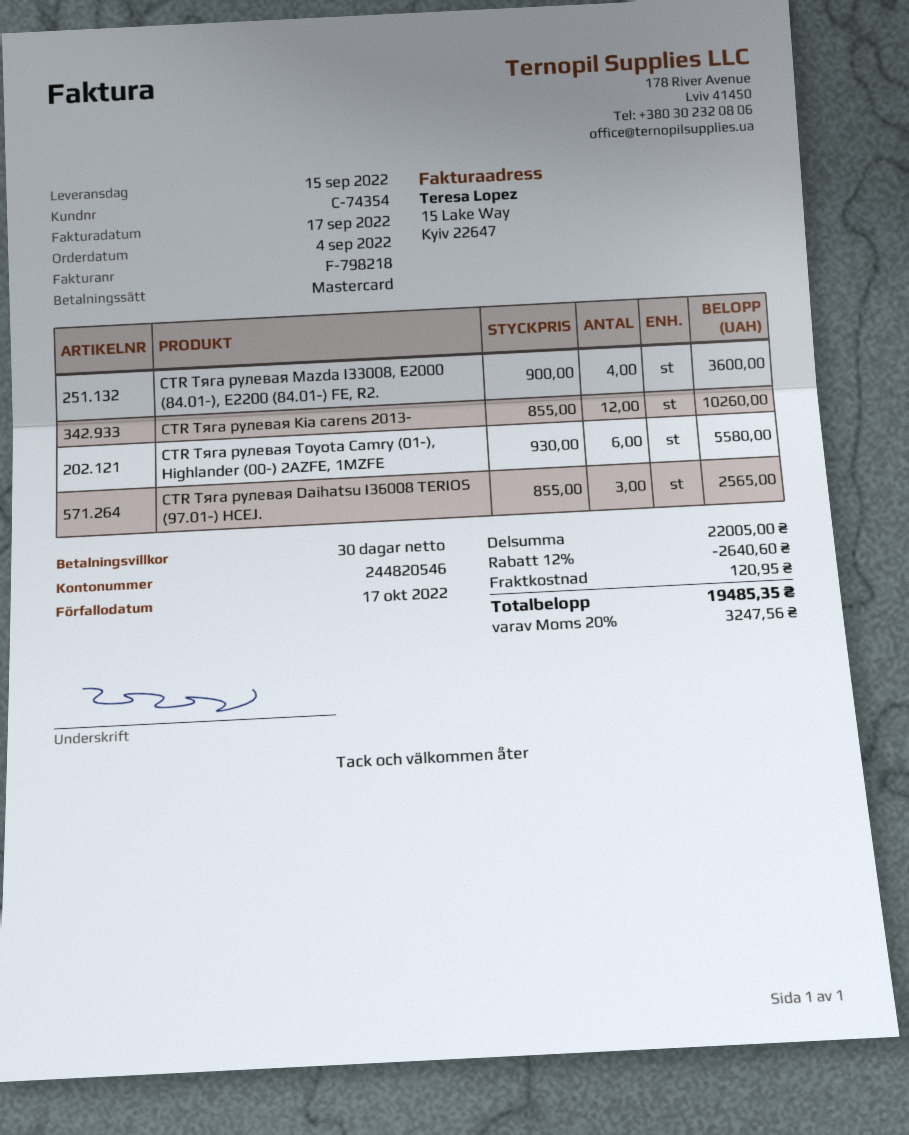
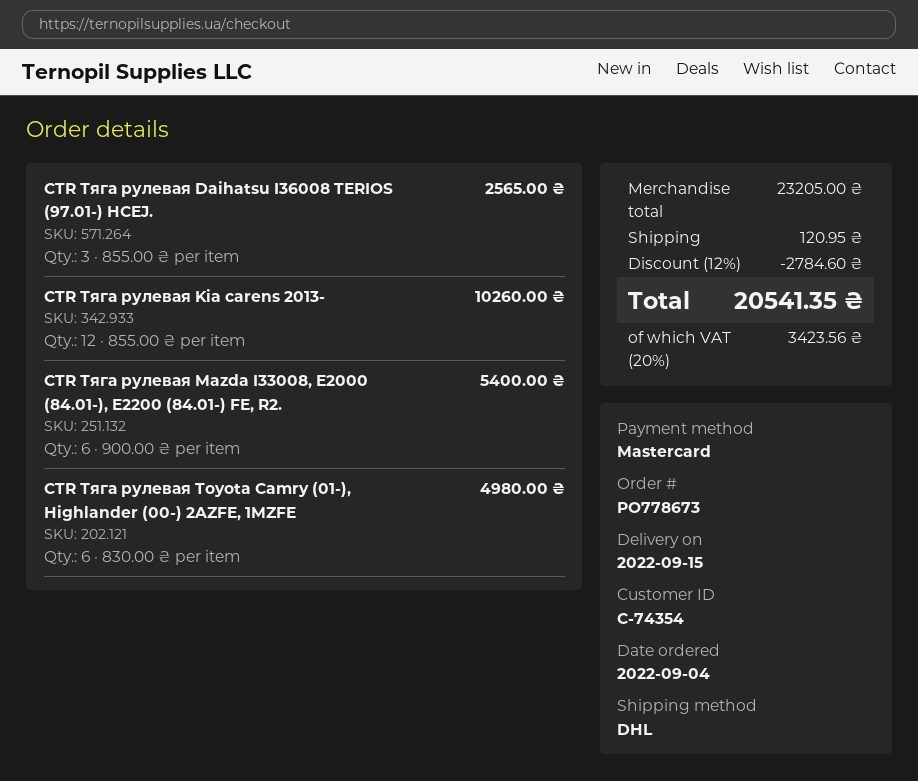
CTR Тяга рулевая Mazda I33008, E2000 (84.01-), E2200 (84.01-) FE, R2.: 4 x 900.00 = 3600.00 -> 6 x 900.00 = 5400.00
CTR Тяга рулевая Toyota Camry (01-), Highlander (00-) 2AZFE, 1MZFE: 6 x 930.00 = 5580.00 -> 6 x 830.00 = 4980.00
subtotal: 22005.00 -> 23205.00
discount: 12% = 2640.60 -> 12% = 2784.60
tax: 20% = 3247.56 -> 20% = 3423.56
total: 19485.35 -> 20541.35

